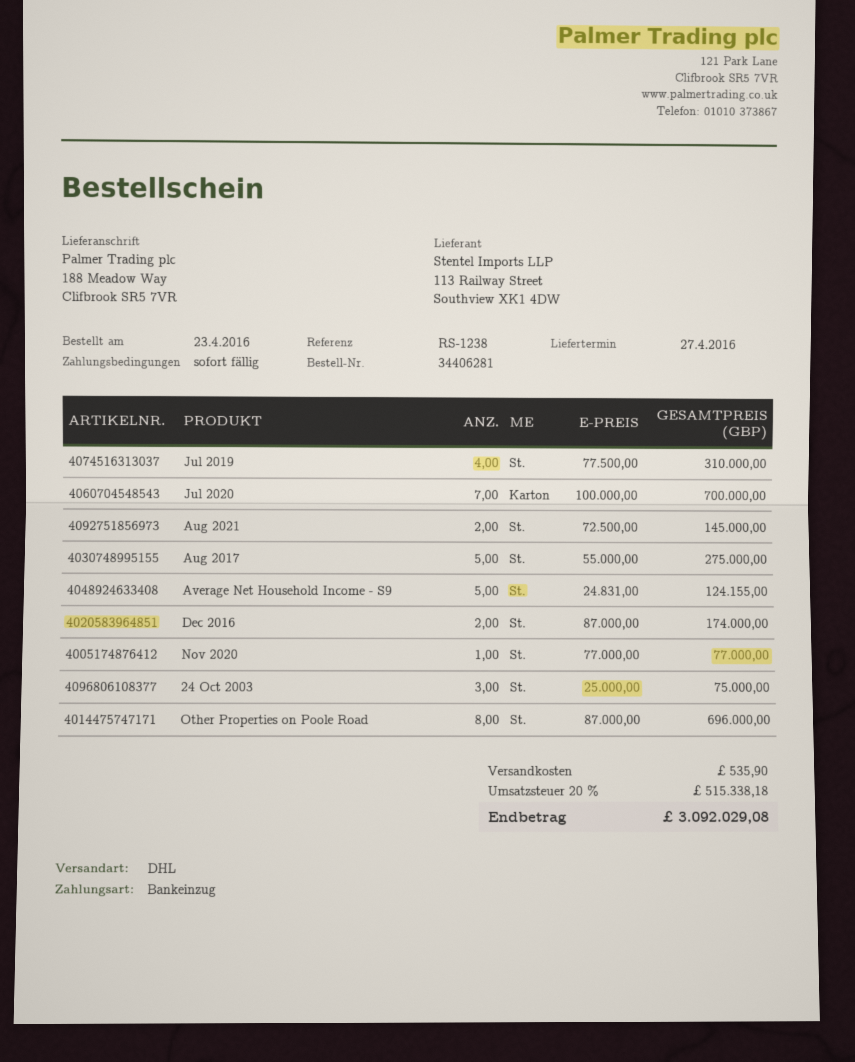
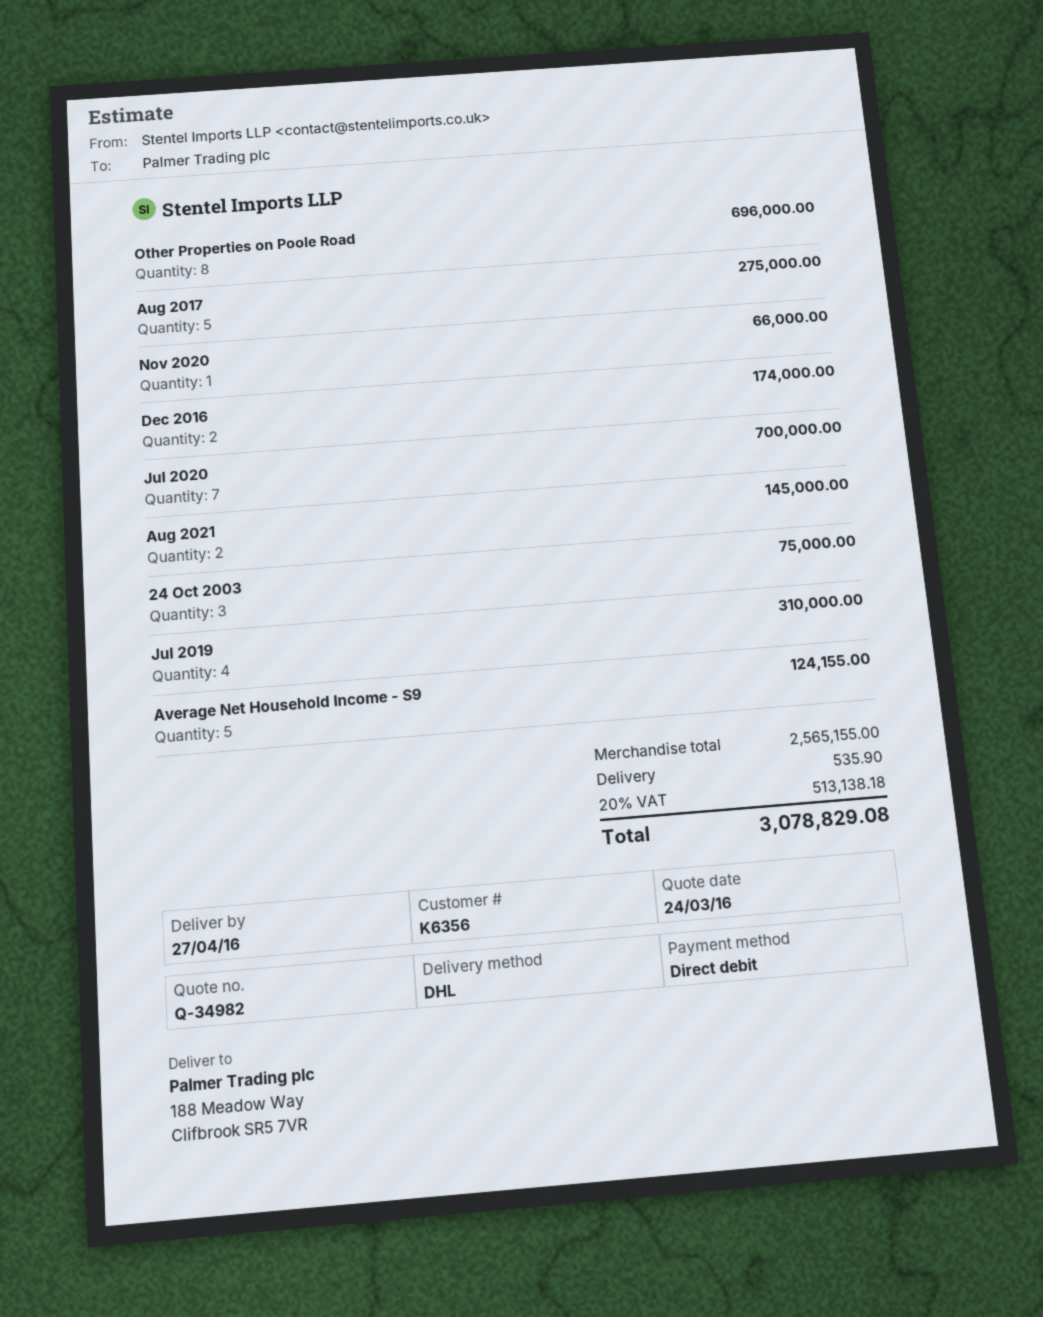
Nov 2020: 1 for 77000.00 -> 1 for 66000.00
tax: 20% = 515338.18 -> 20% = 513138.18
total: 3092029.08 -> 3078829.08

